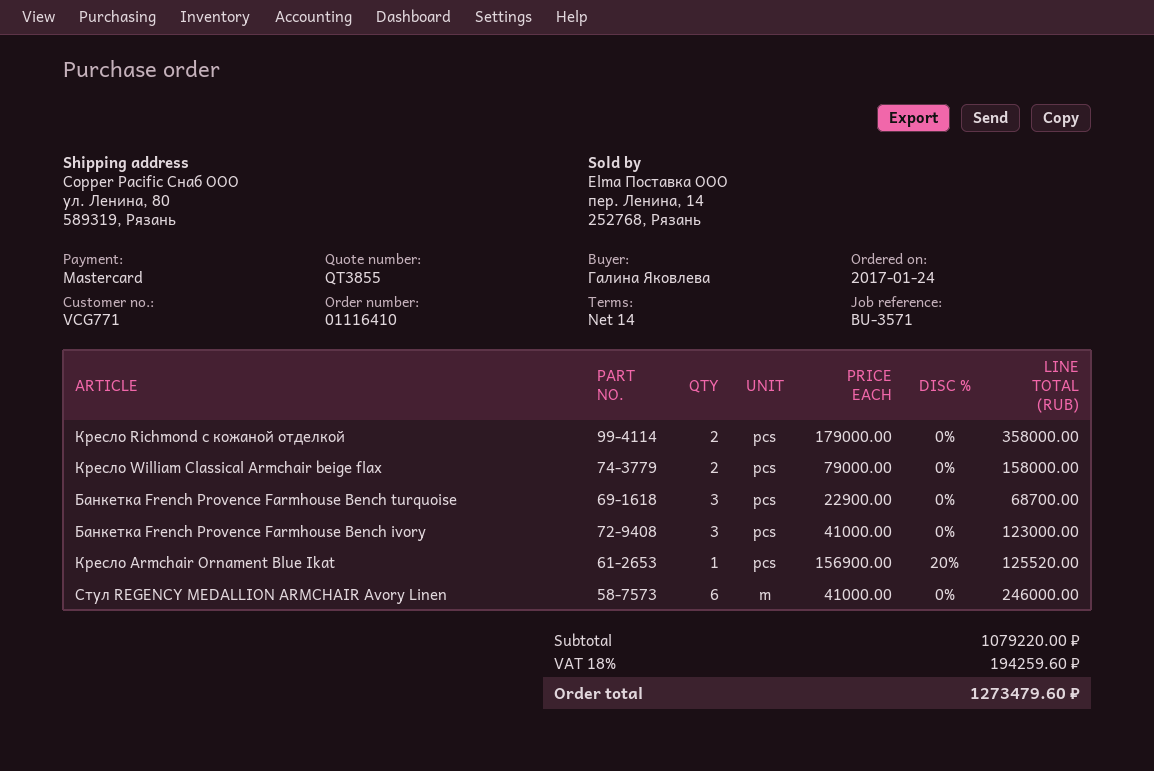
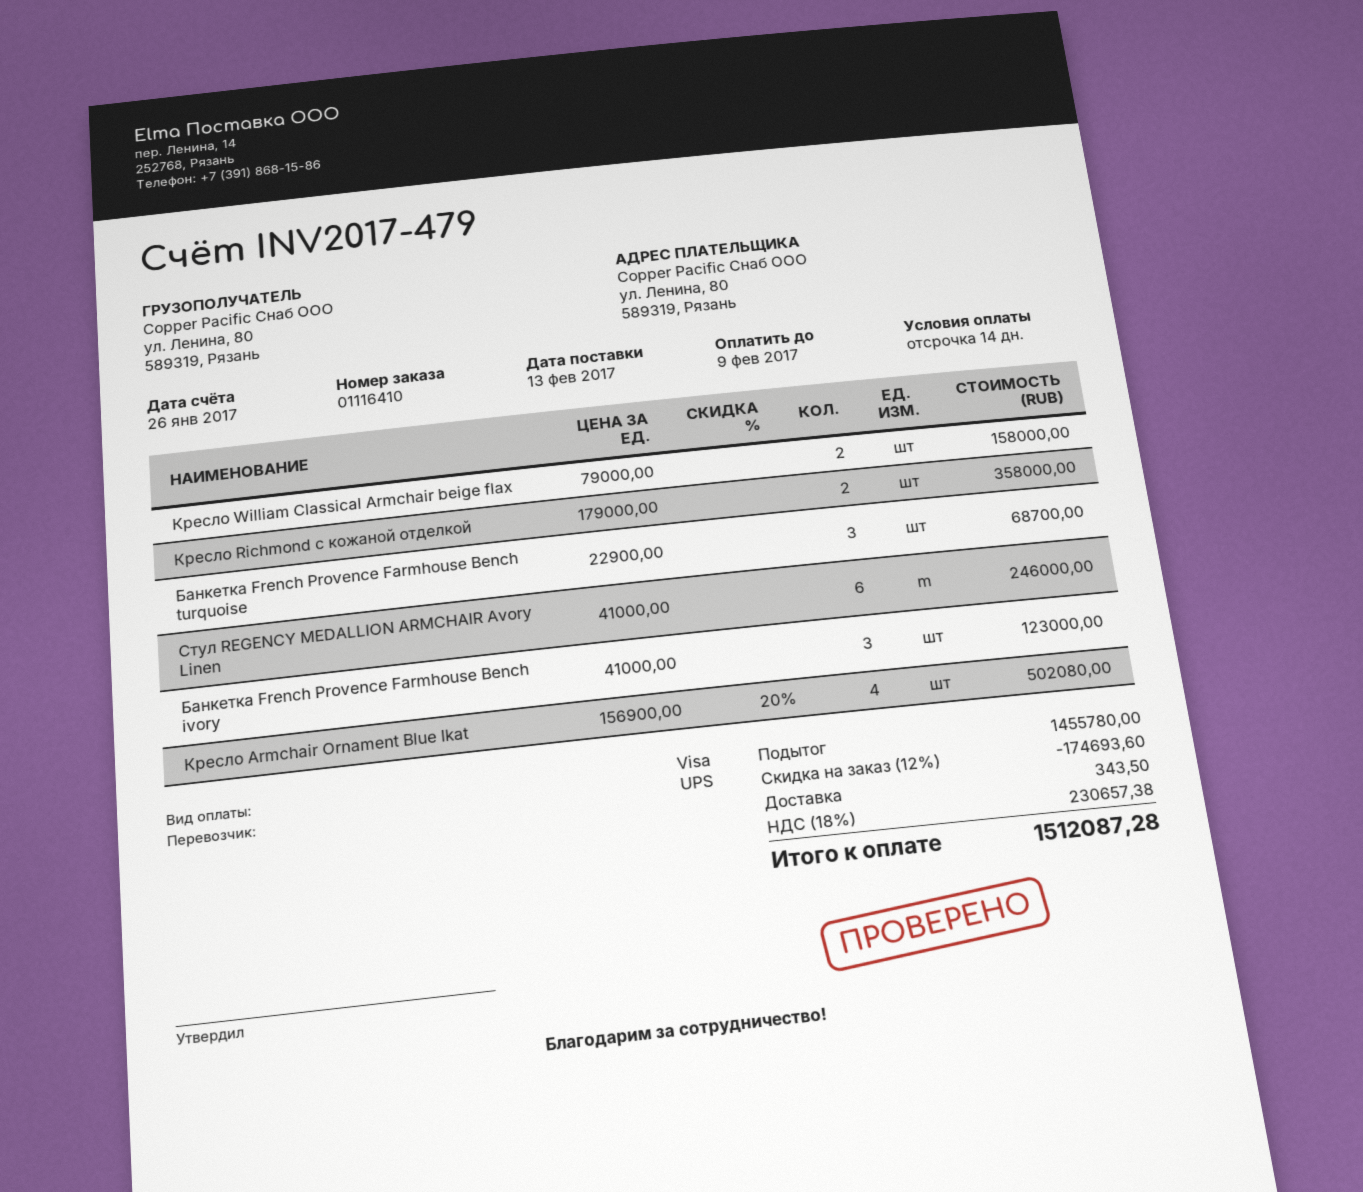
payment method: Mastercard -> Visa
Кресло Armchair Ornament Blue Ikat: 1 x 156900.00 - 20% = 125520.00 -> 4 x 156900.00 - 20% = 502080.00
subtotal: 1079220.00 -> 1455780.00
discount: none -> 12% = 174693.60
shipping: none -> 343.50
tax: 18% = 194259.60 -> 18% = 230657.38
total: 1273479.60 -> 1512087.28

